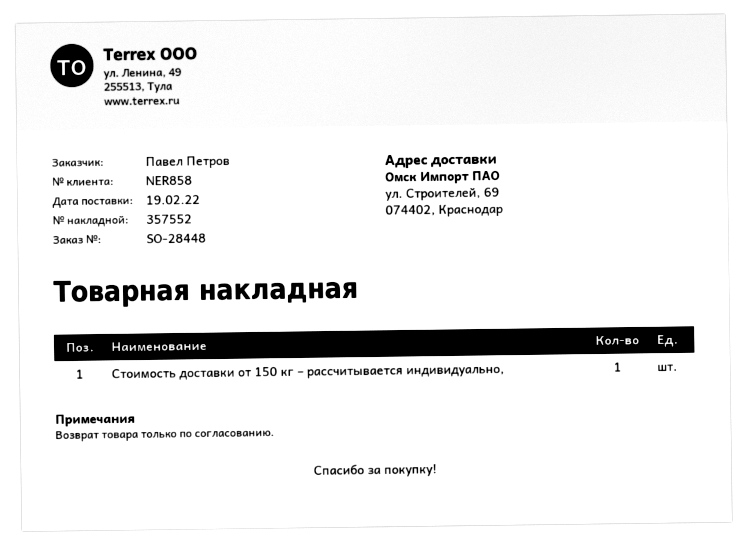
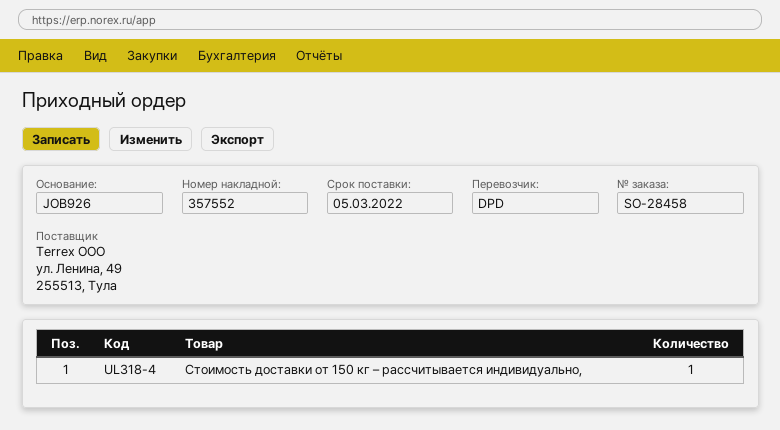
order number: SO-28448 -> SO-28458
delivery date: 2022-02-19 -> 2022-03-05

